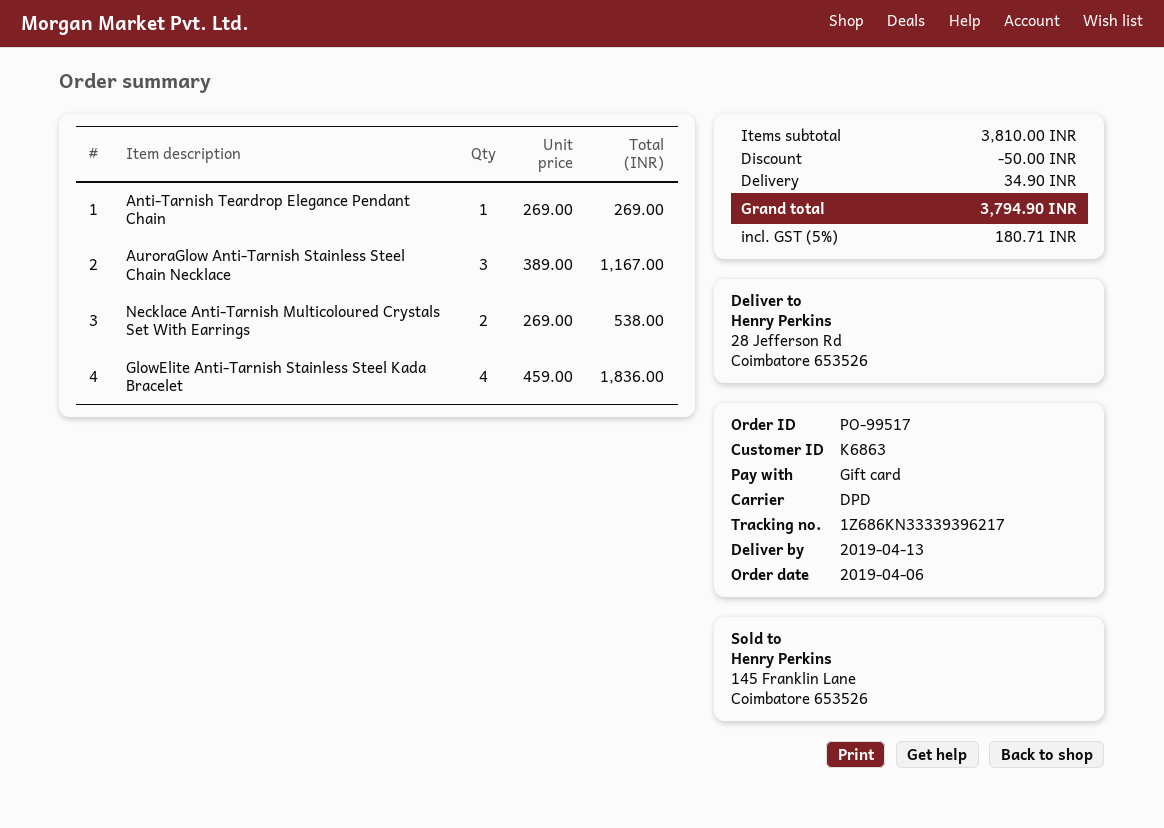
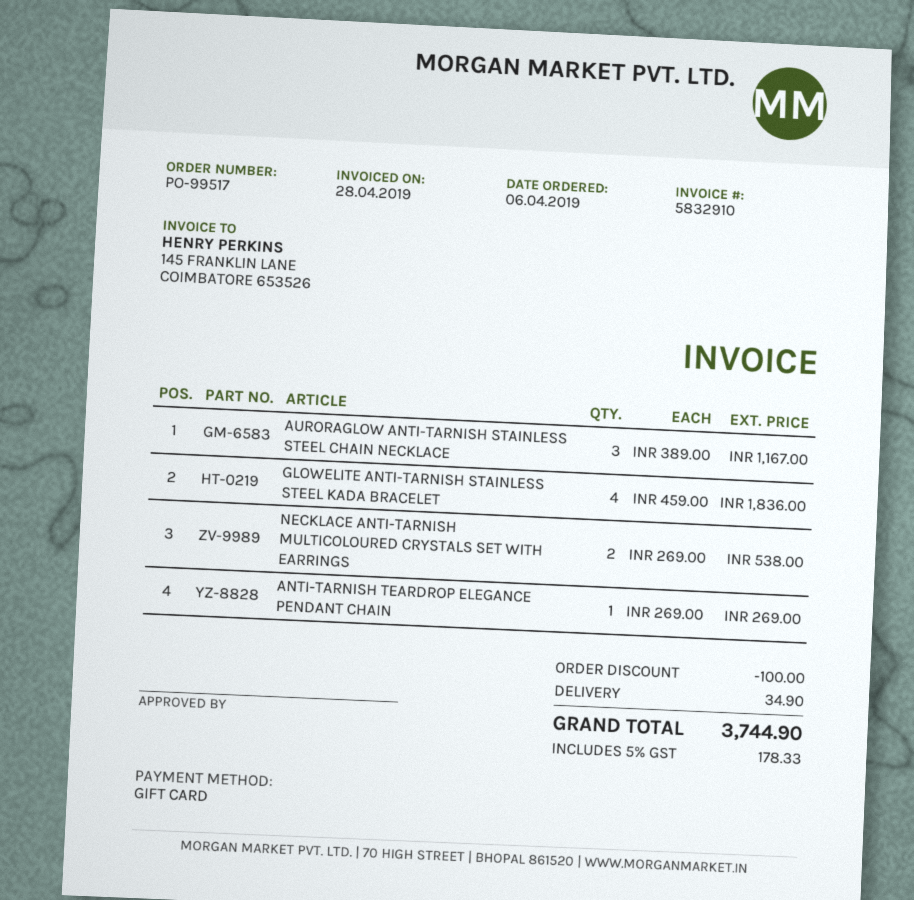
discount: 50.00 -> 100.00
tax: 5% = 180.71 -> 5% = 178.33
total: 3794.90 -> 3744.90

